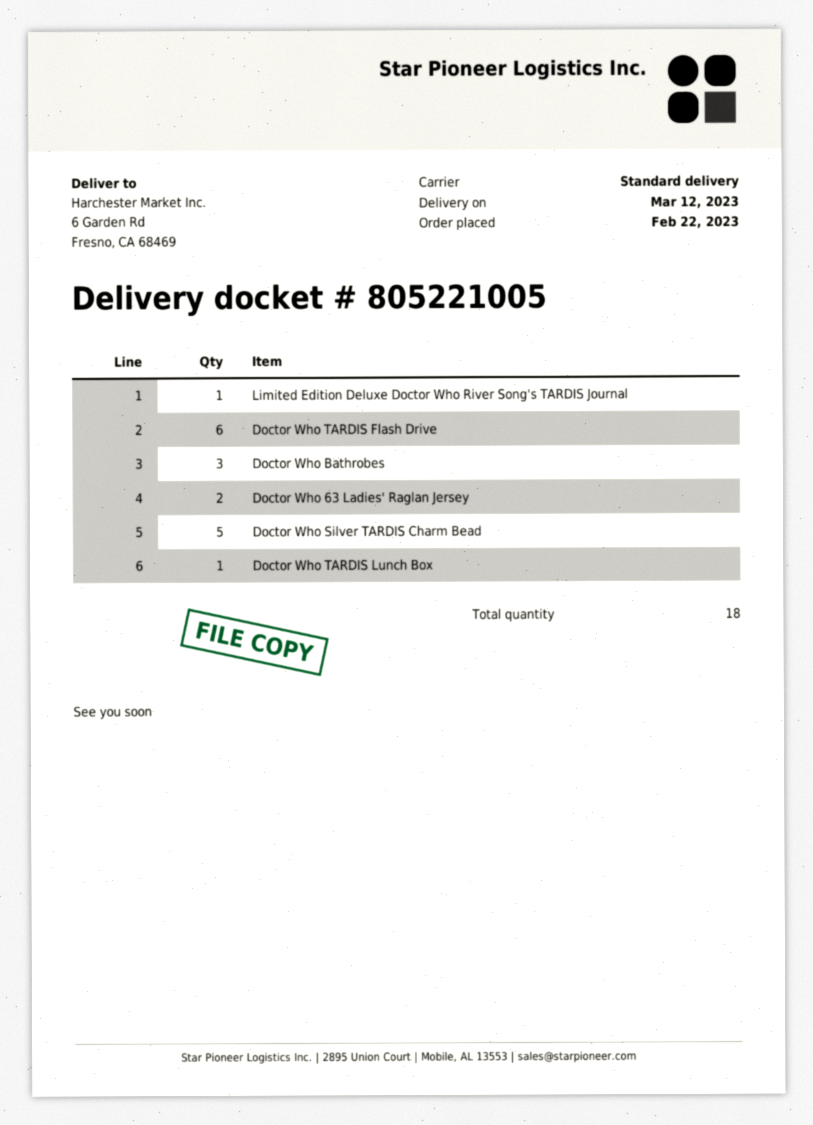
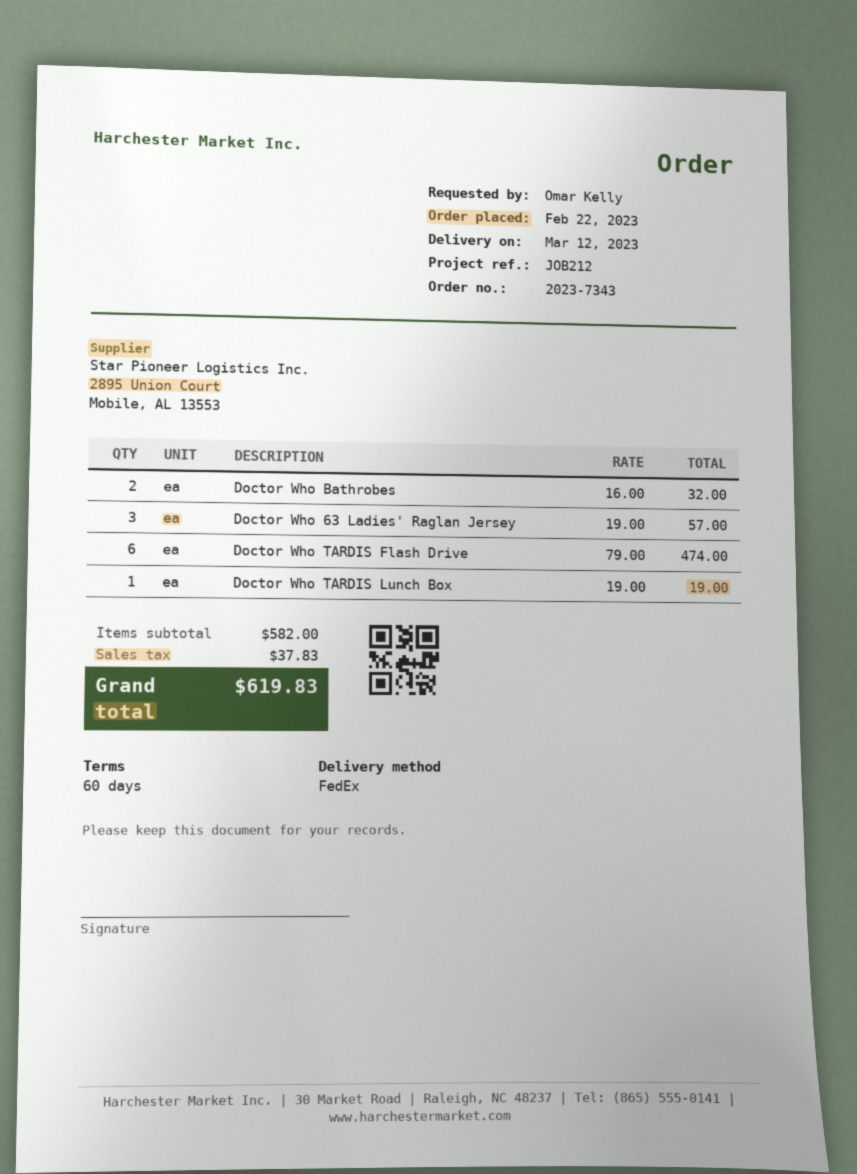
shipping method: standard -> FedEx
Limited Edition Deluxe Doctor Who River Song's TARDIS Journal: 1 -> none
Doctor Who Bathrobes: 3 -> 2
Doctor Who 63 Ladies' Raglan Jersey: 2 -> 3
Doctor Who Silver TARDIS Charm Bead: 5 -> none

